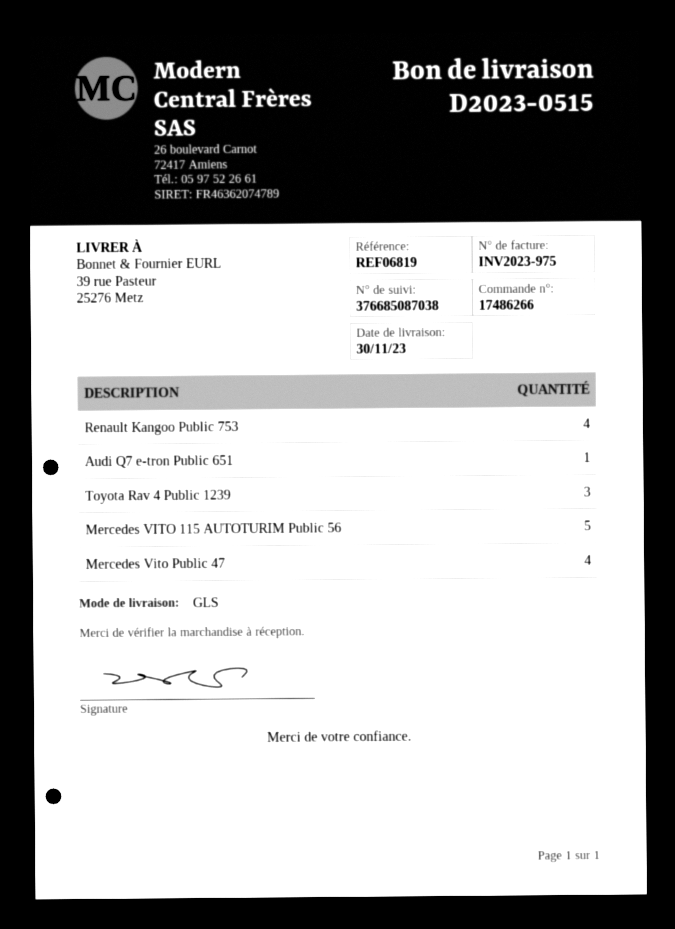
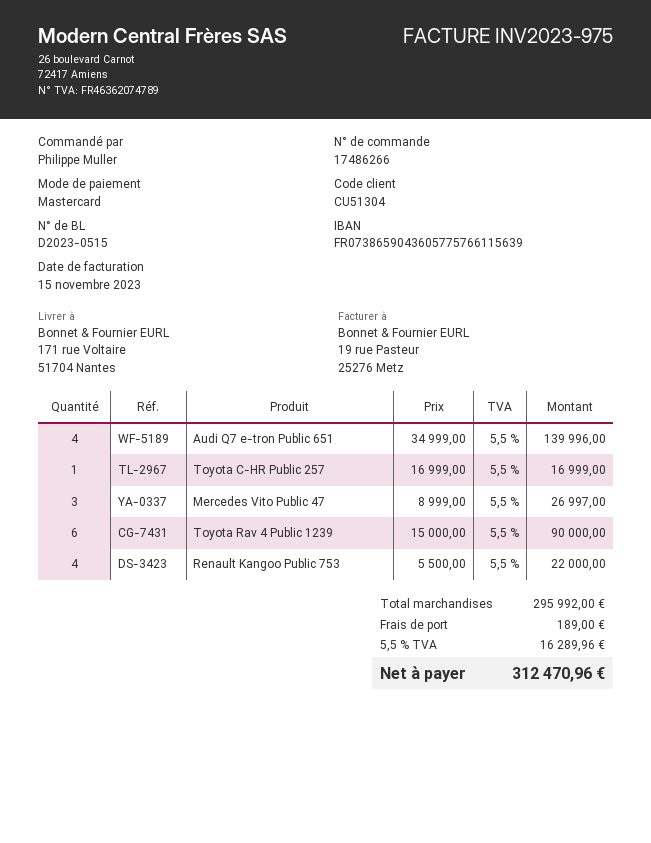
ship to: 39 rue Pasteur, 25276 Metz -> 171 rue Voltaire, 51704 Nantes
Audi Q7 e-tron Public 651: 1 -> 4
Toyota Rav 4 Public 1239: 3 -> 6
Mercedes VITO 115 AUTOTURIM Public 56: 5 -> none
Mercedes Vito Public 47: 4 -> 3
Toyota C-HR Public 257: none -> 1

